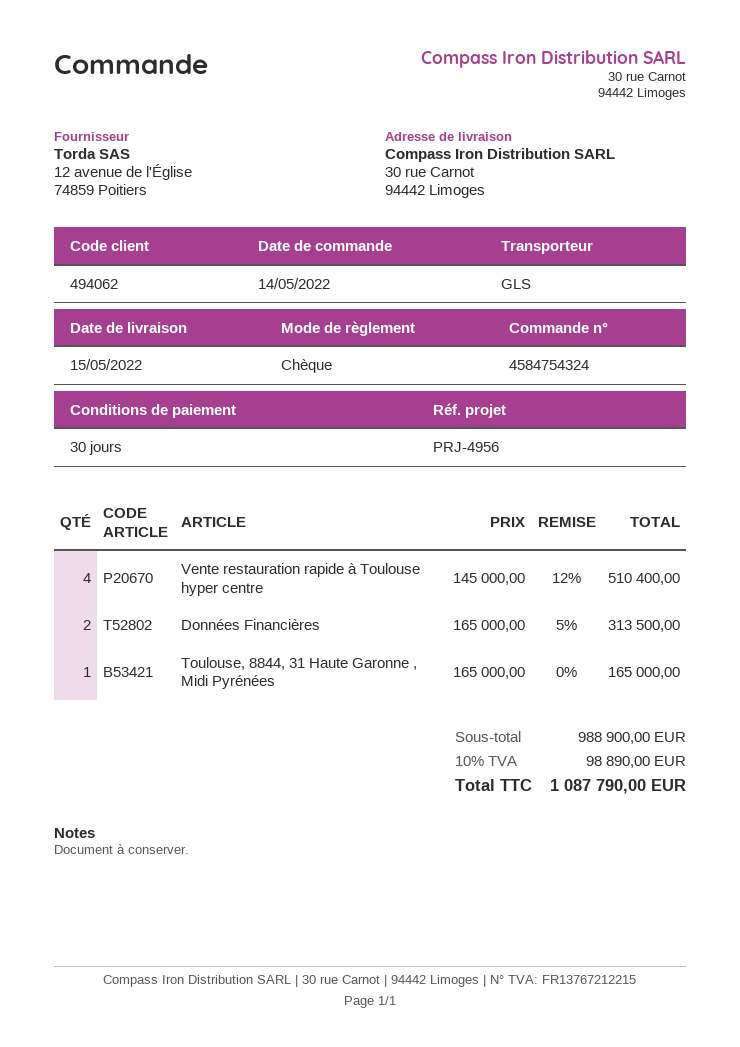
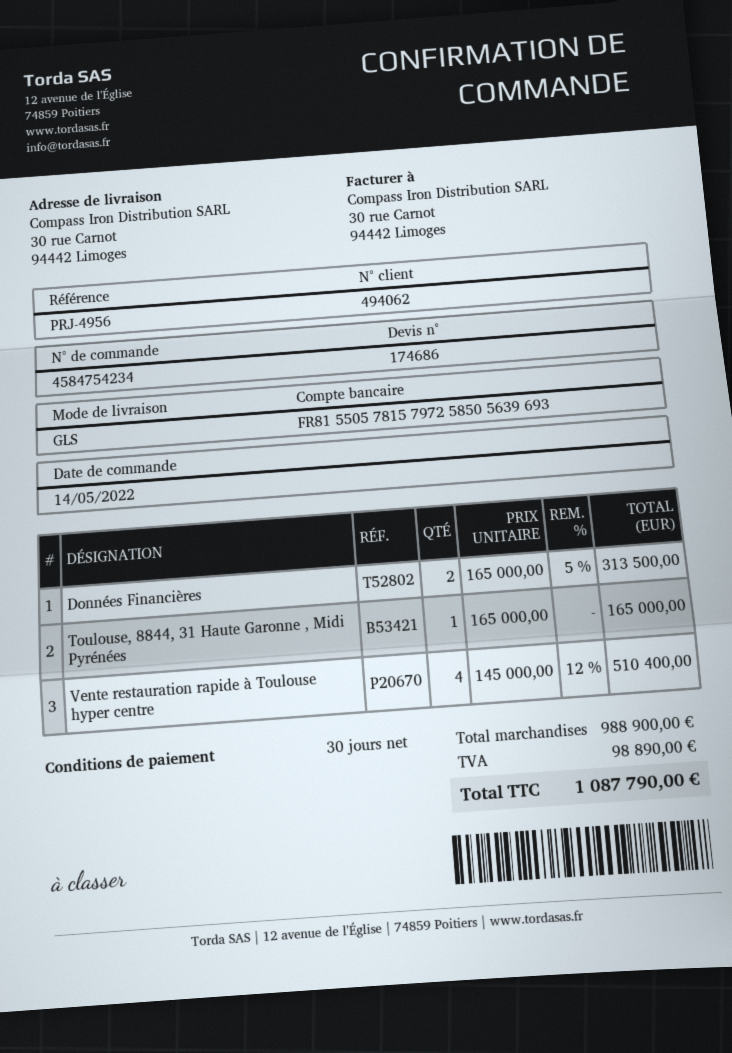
order number: 4584754324 -> 4584754234

